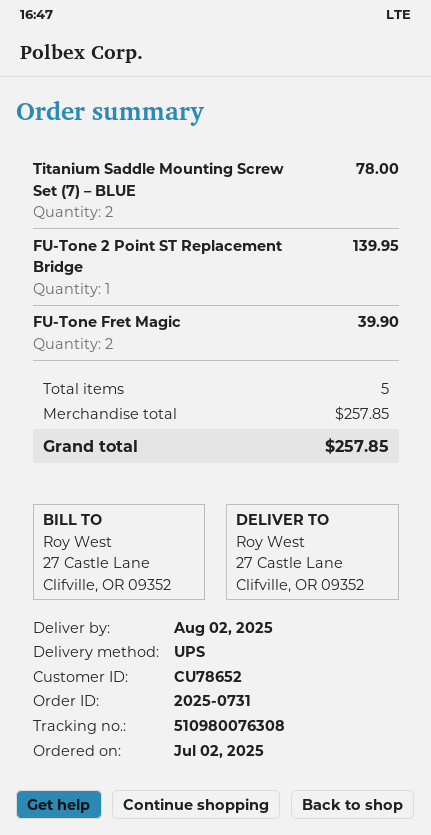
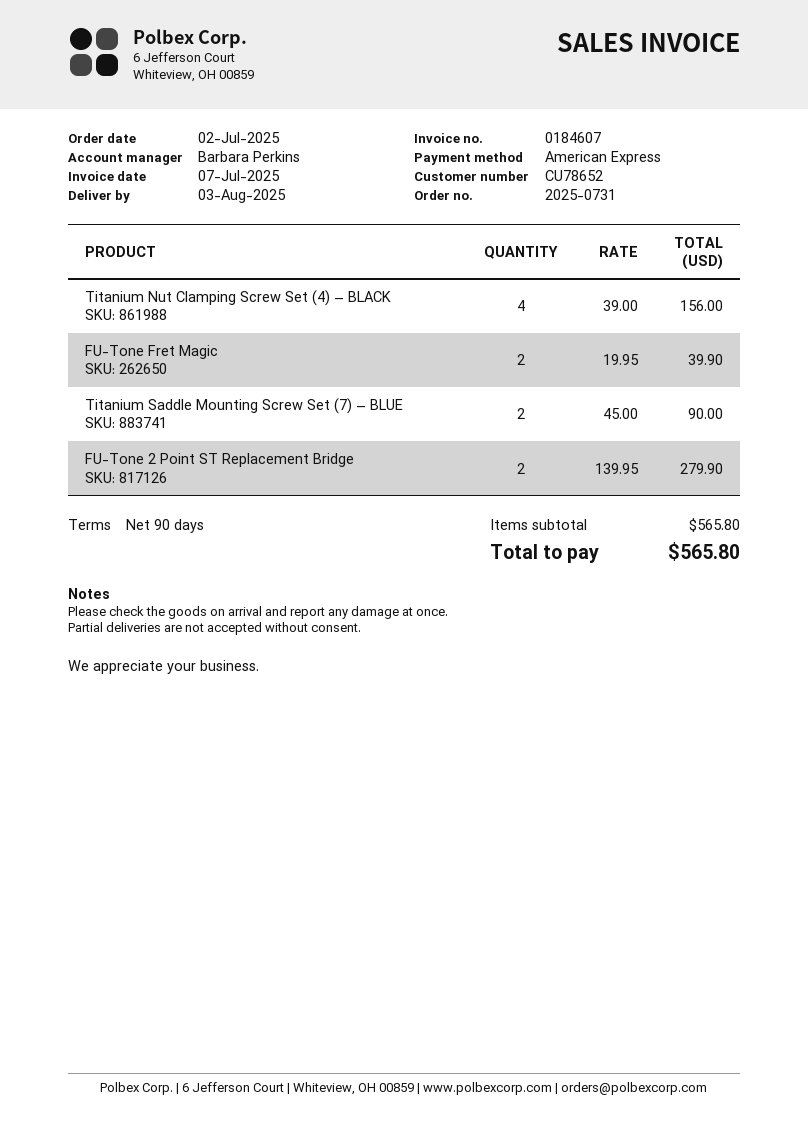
delivery date: 2025-08-02 -> 2025-08-03
Titanium Saddle Mounting Screw Set (7) – BLUE: 2 for 78.00 -> 2 for 90.00
FU-Tone 2 Point ST Replacement Bridge: 1 for 139.95 -> 2 for 279.90
Titanium Nut Clamping Screw Set (4) – BLACK: none -> 4 for 156.00
subtotal: 257.85 -> 565.80
total: 257.85 -> 565.80

